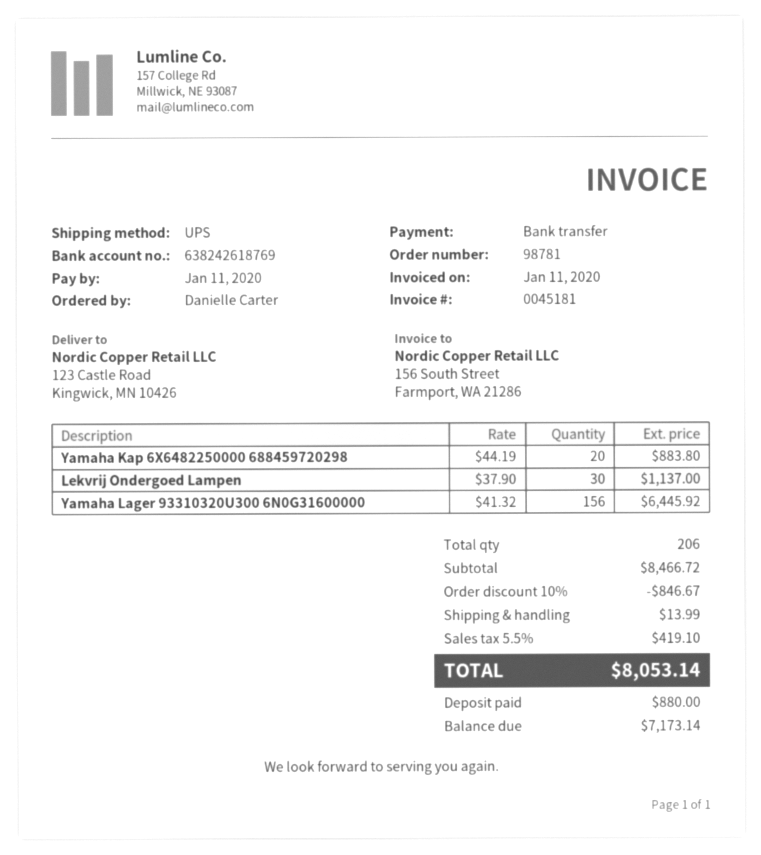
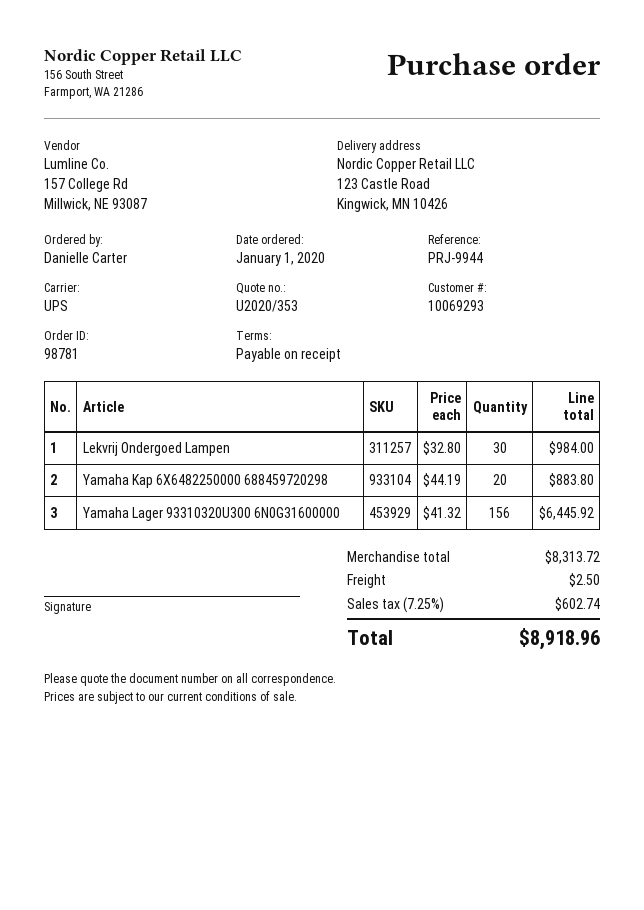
Lekvrij Ondergoed Lampen: 30 x 37.90 = 1137.00 -> 30 x 32.80 = 984.00
subtotal: 8466.72 -> 8313.72
discount: 10% = 846.67 -> none
shipping: 13.99 -> 2.50
tax: 5.5% = 419.10 -> 7.25% = 602.74
total: 8053.14 -> 8918.96

